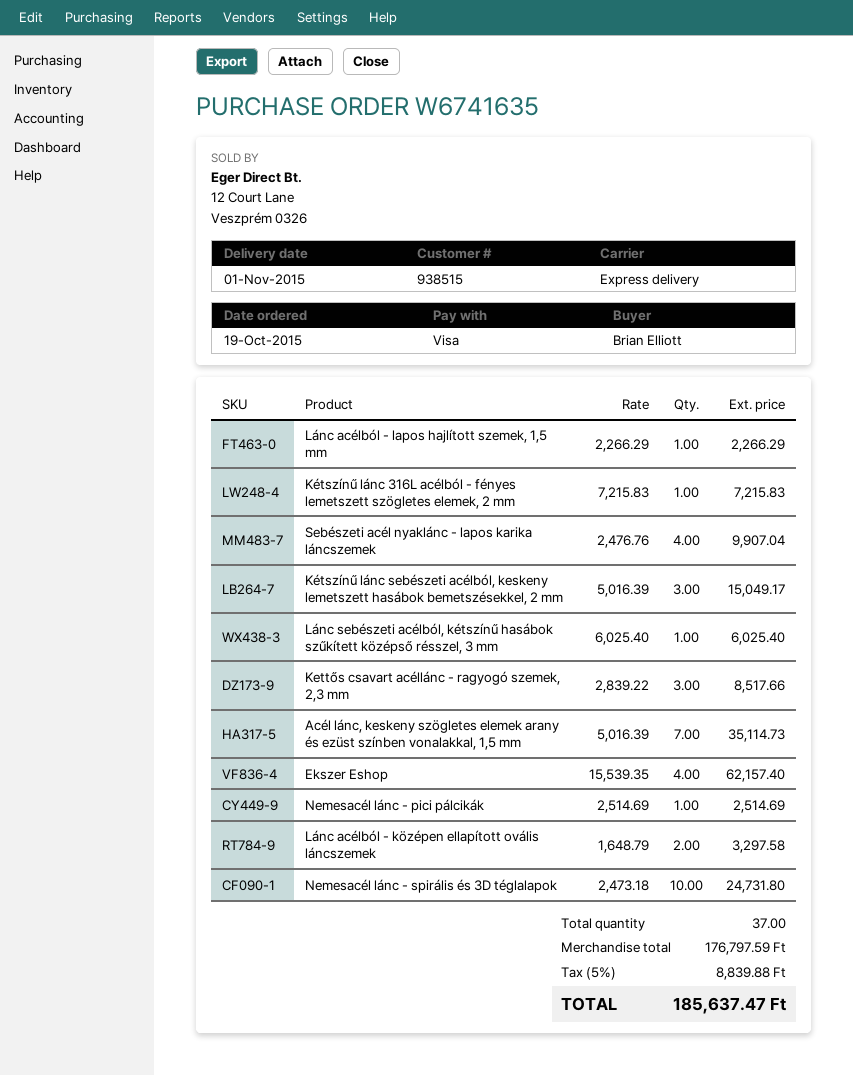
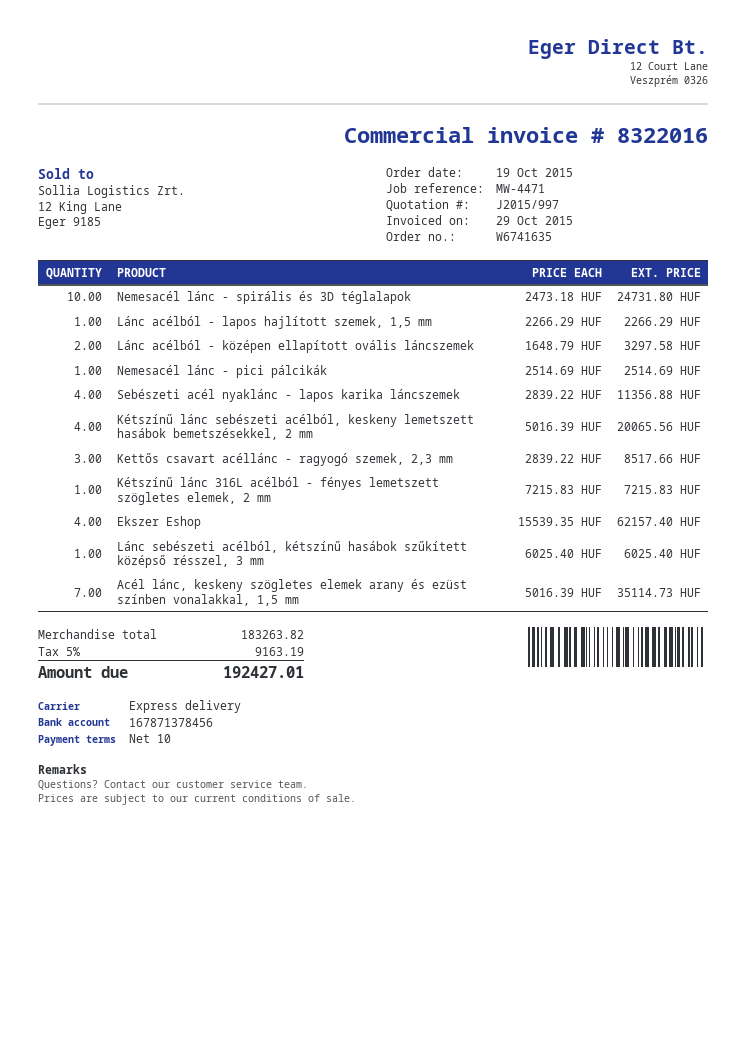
Sebészeti acél nyaklánc - lapos karika láncszemek: 4 x 2476.76 = 9907.04 -> 4 x 2839.22 = 11356.88
Kétszínű lánc sebészeti acélból, keskeny lemetszett hasábok bemetszésekkel, 2 mm: 3 x 5016.39 = 15049.17 -> 4 x 5016.39 = 20065.56
subtotal: 176797.59 -> 183263.82
tax: 5% = 8839.88 -> 5% = 9163.19
total: 185637.47 -> 192427.01

